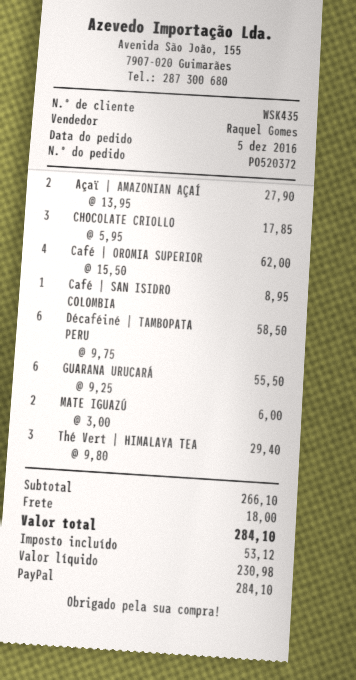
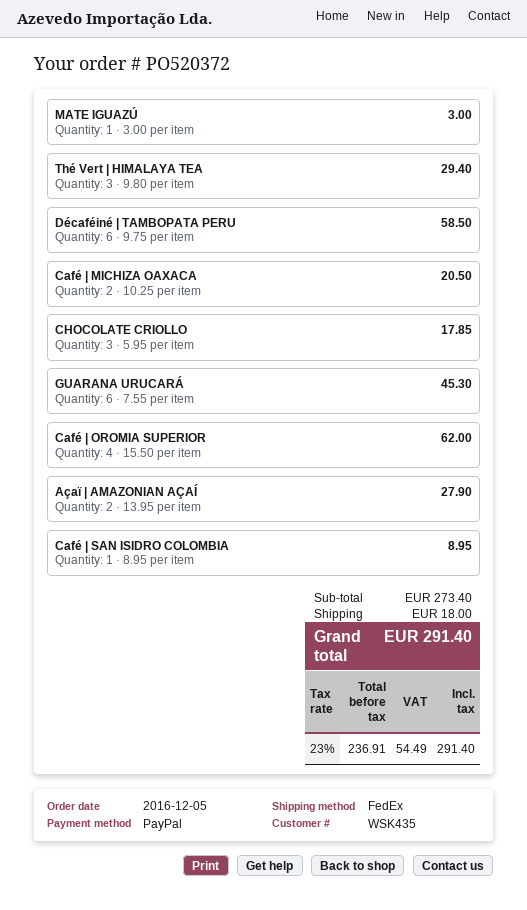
GUARANA URUCARÁ: 6 x 9.25 = 55.50 -> 6 x 7.55 = 45.30
MATE IGUAZÚ: 2 x 3.00 = 6.00 -> 1 x 3.00 = 3.00
Café | MICHIZA OAXACA: none -> 2 x 10.25 = 20.50
subtotal: 266.10 -> 273.40
net: 230.98 -> 236.91
tax: 53.12 -> 54.49
total: 284.10 -> 291.40

